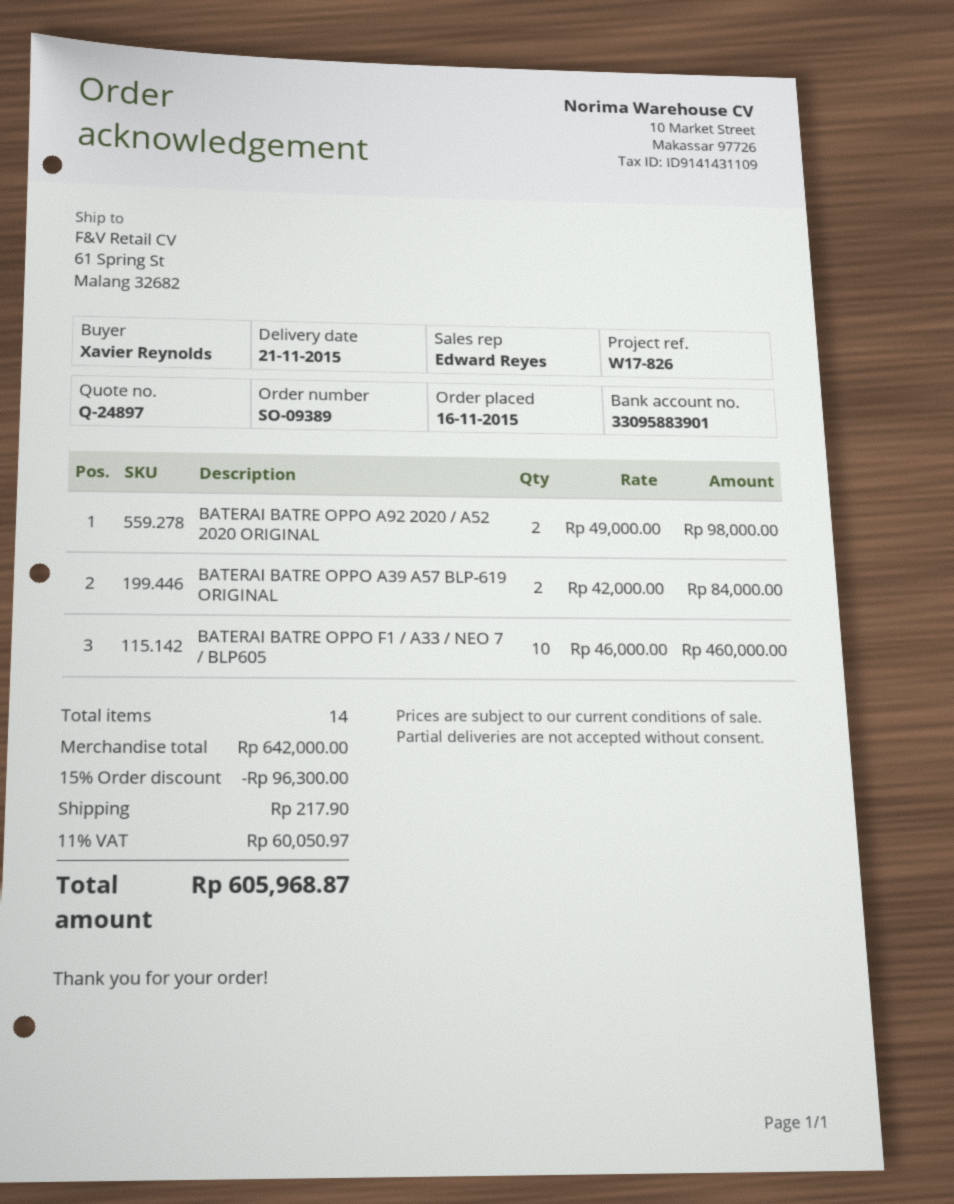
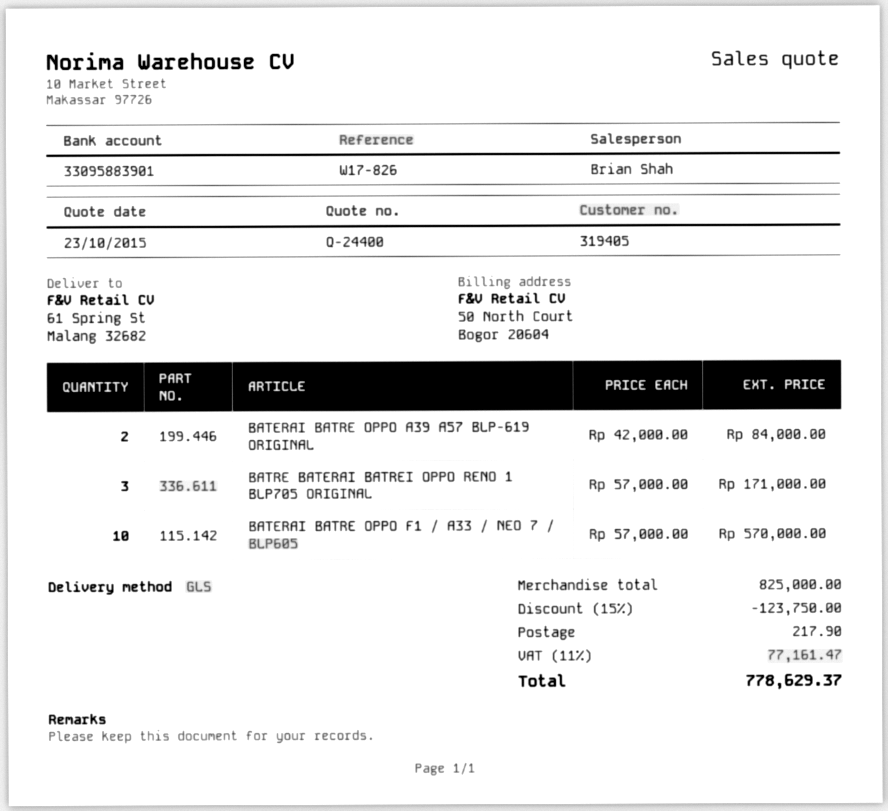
quote number: Q-24897 -> Q-24400
sales rep: Edward Reyes -> Brian Shah
BATERAI BATRE OPPO A92 2020 / A52 2020 ORIGINAL: 2 x 49000.00 = 98000.00 -> none
BATERAI BATRE OPPO F1 / A33 / NEO 7 / BLP605: 10 x 46000.00 = 460000.00 -> 10 x 57000.00 = 570000.00
BATRE BATERAI BATREI OPPO RENO 1 BLP705 ORIGINAL: none -> 3 x 57000.00 = 171000.00
subtotal: 642000.00 -> 825000.00
discount: 15% = 96300.00 -> 15% = 123750.00
tax: 11% = 60050.97 -> 11% = 77161.47
total: 605968.87 -> 778629.37

